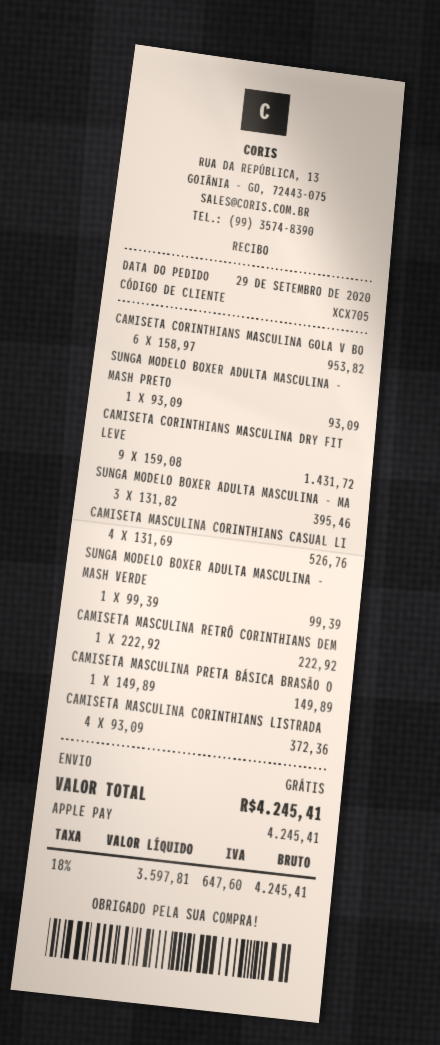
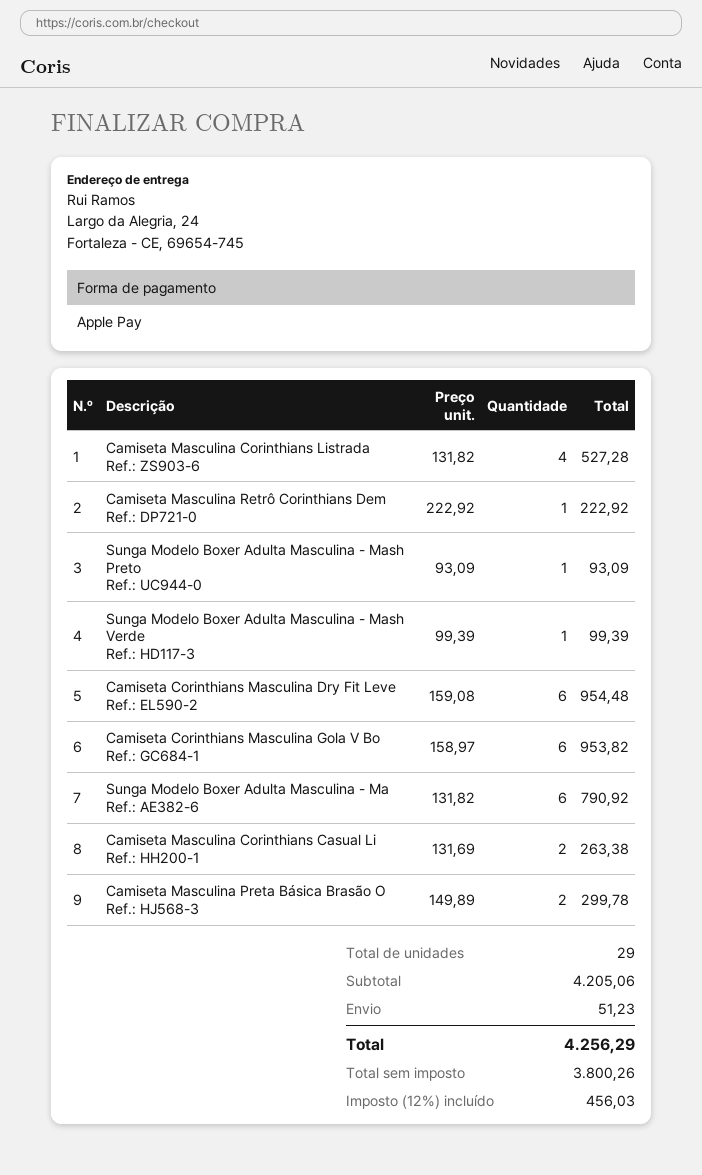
CAMISETA CORINTHIANS MASCULINA DRY FIT LEVE: 9 x 159.08 = 1431.72 -> 6 x 159.08 = 954.48
SUNGA MODELO BOXER ADULTA MASCULINA - MA: 3 x 131.82 = 395.46 -> 6 x 131.82 = 790.92
CAMISETA MASCULINA CORINTHIANS CASUAL LI: 4 x 131.69 = 526.76 -> 2 x 131.69 = 263.38
CAMISETA MASCULINA PRETA BÁSICA BRASÃO O: 1 x 149.89 = 149.89 -> 2 x 149.89 = 299.78
CAMISETA MASCULINA CORINTHIANS LISTRADA: 4 x 93.09 = 372.36 -> 4 x 131.82 = 527.28
shipping: 0.00 -> 51.23
net: 3597.81 -> 3800.26
tax: 18% = 647.60 -> 12% = 456.03
total: 4245.41 -> 4256.29

